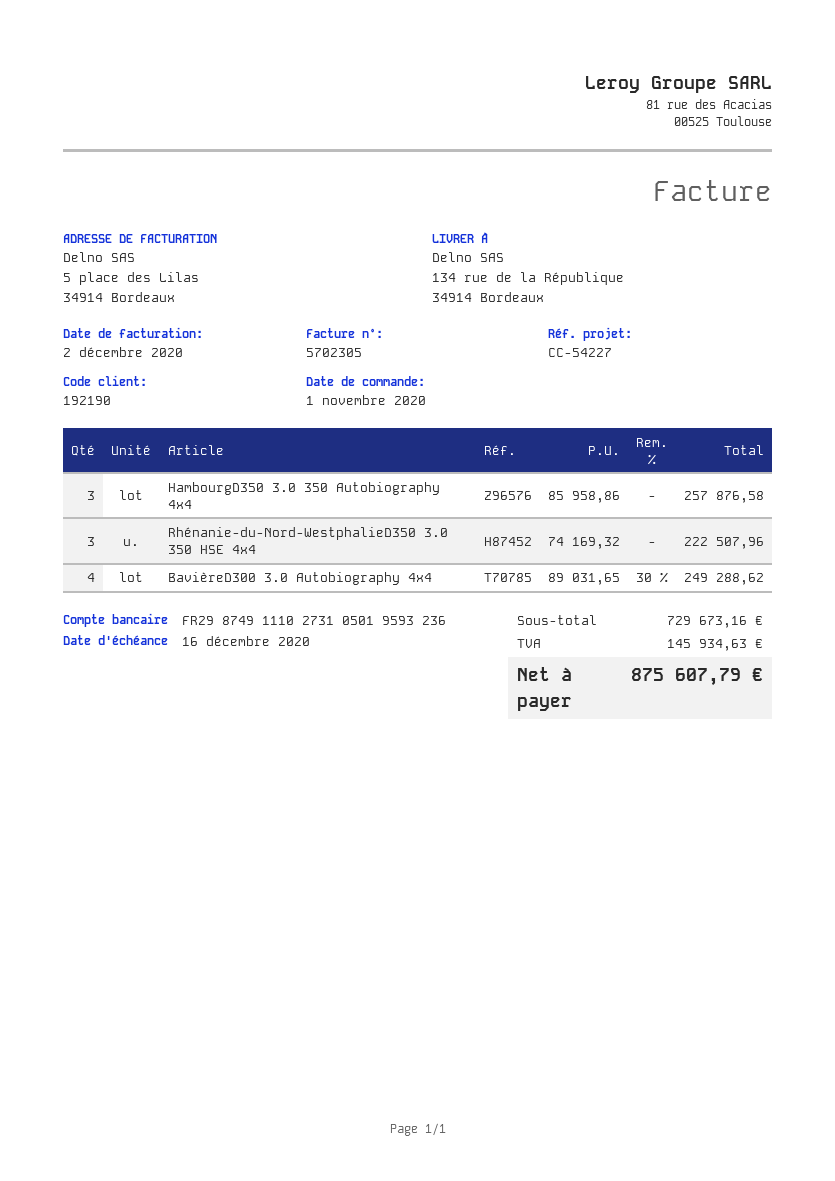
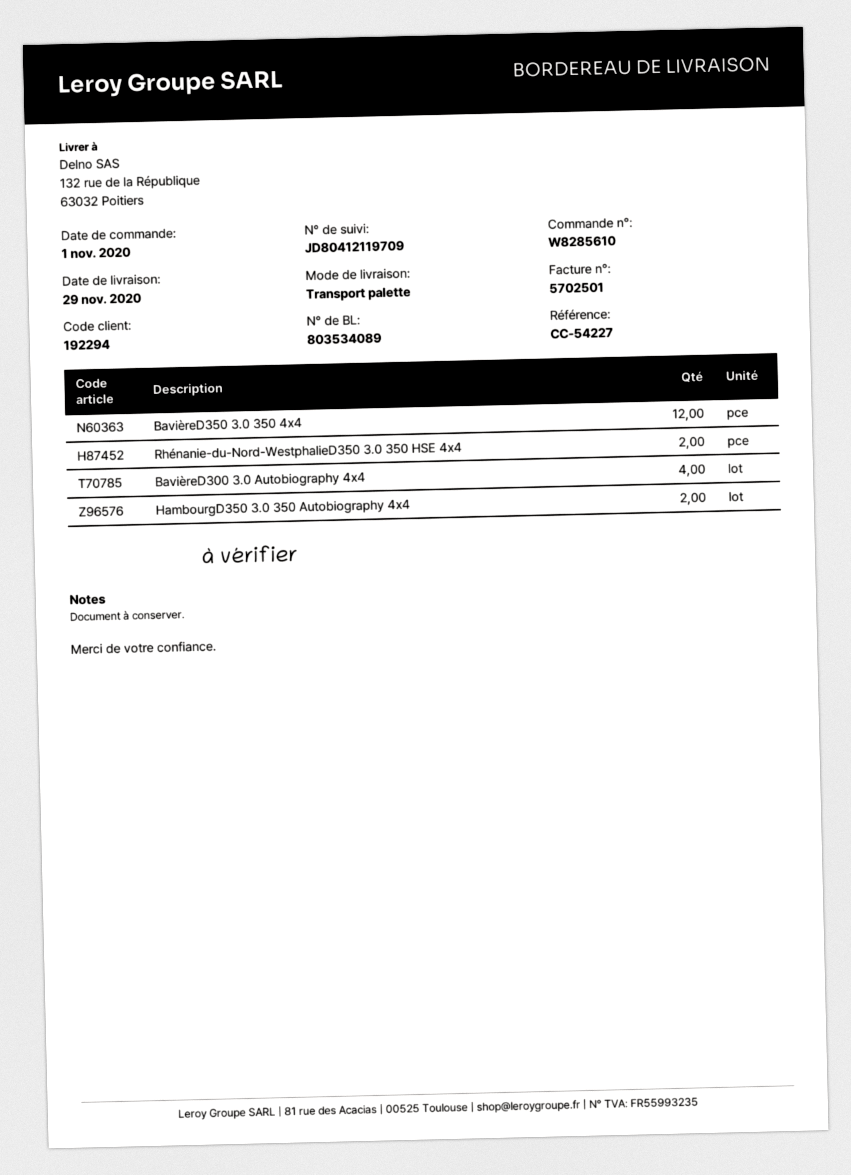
invoice number: 5702305 -> 5702501
customer number: 192190 -> 192294
ship to: 134 rue de la République, 34914 Bordeaux -> 132 rue de la République, 63032 Poitiers
HambourgD350 3.0 350 Autobiography 4x4: 3 -> 2
Rhénanie-du-Nord-WestphalieD350 3.0 350 HSE 4x4: 3 -> 2
BavièreD350 3.0 350 4x4: none -> 12

